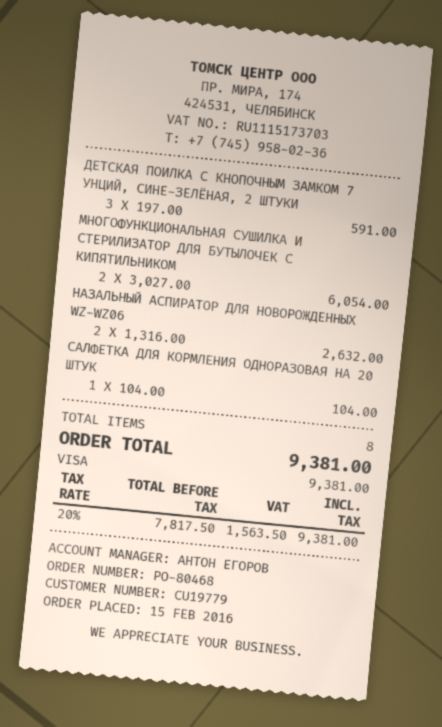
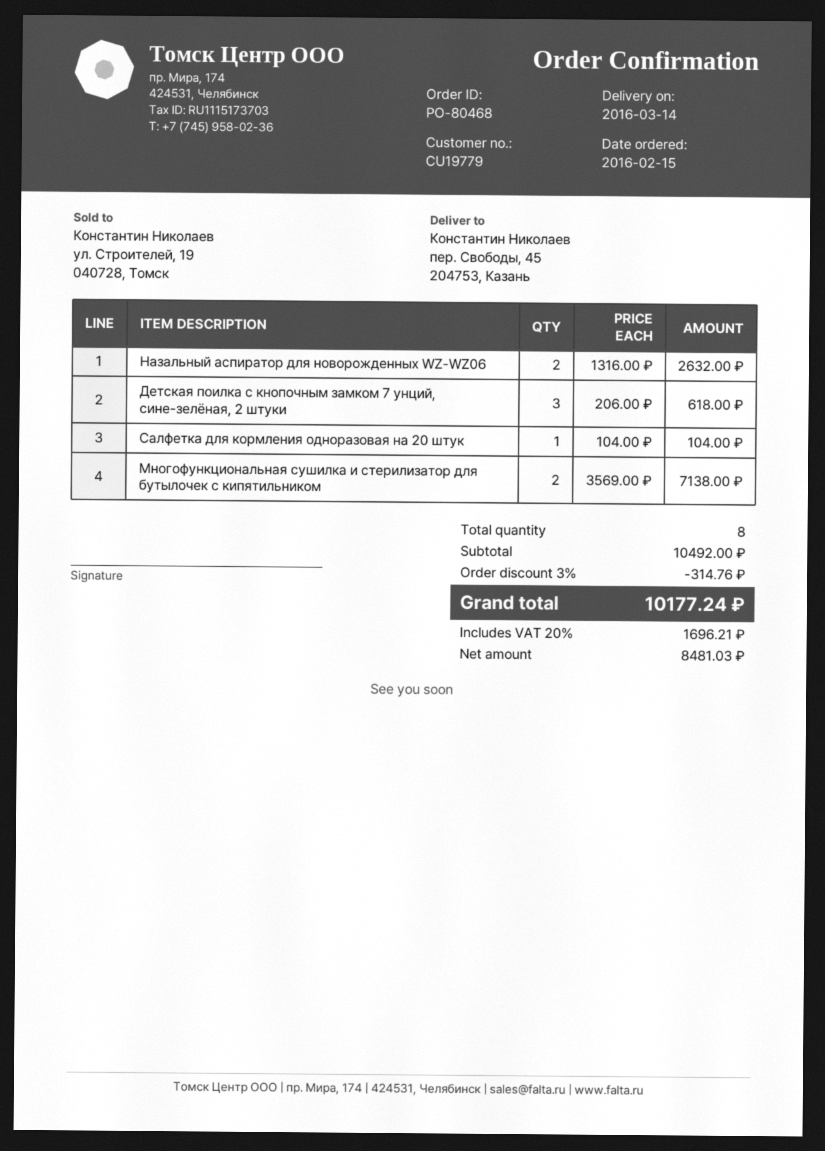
ДЕТСКАЯ ПОИЛКА С КНОПОЧНЫМ ЗАМКОМ 7 УНЦИЙ, СИНЕ-ЗЕЛЁНАЯ, 2 ШТУКИ: 3 x 197.00 = 591.00 -> 3 x 206.00 = 618.00
МНОГОФУНКЦИОНАЛЬНАЯ СУШИЛКА И СТЕРИЛИЗАТОР ДЛЯ БУТЫЛОЧЕК С КИПЯТИЛЬНИКОМ: 2 x 3027.00 = 6054.00 -> 2 x 3569.00 = 7138.00
discount: none -> 3% = 314.76
net: 7817.50 -> 8481.03
tax: 20% = 1563.50 -> 20% = 1696.21
total: 9381.00 -> 10177.24

